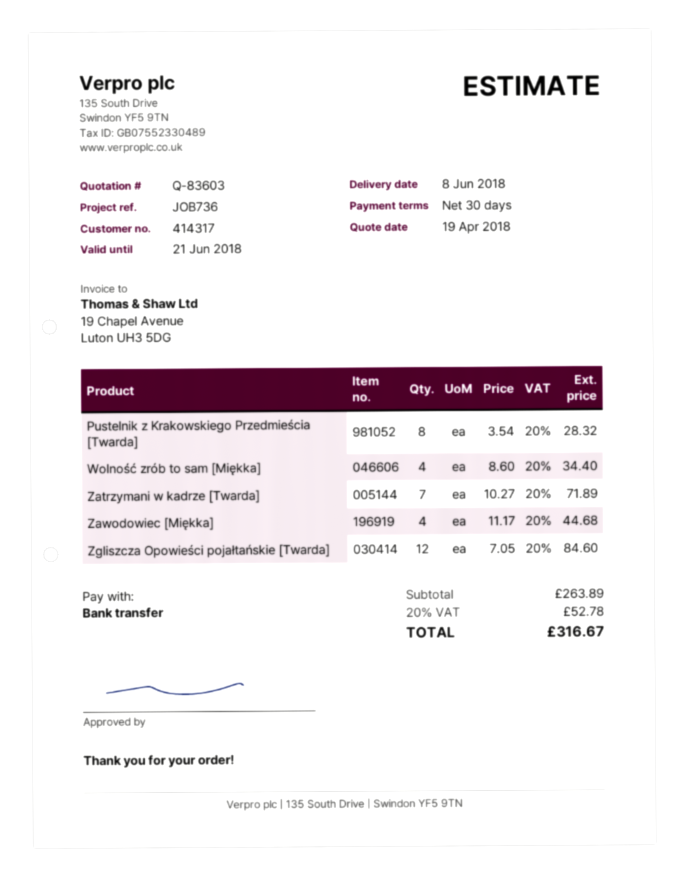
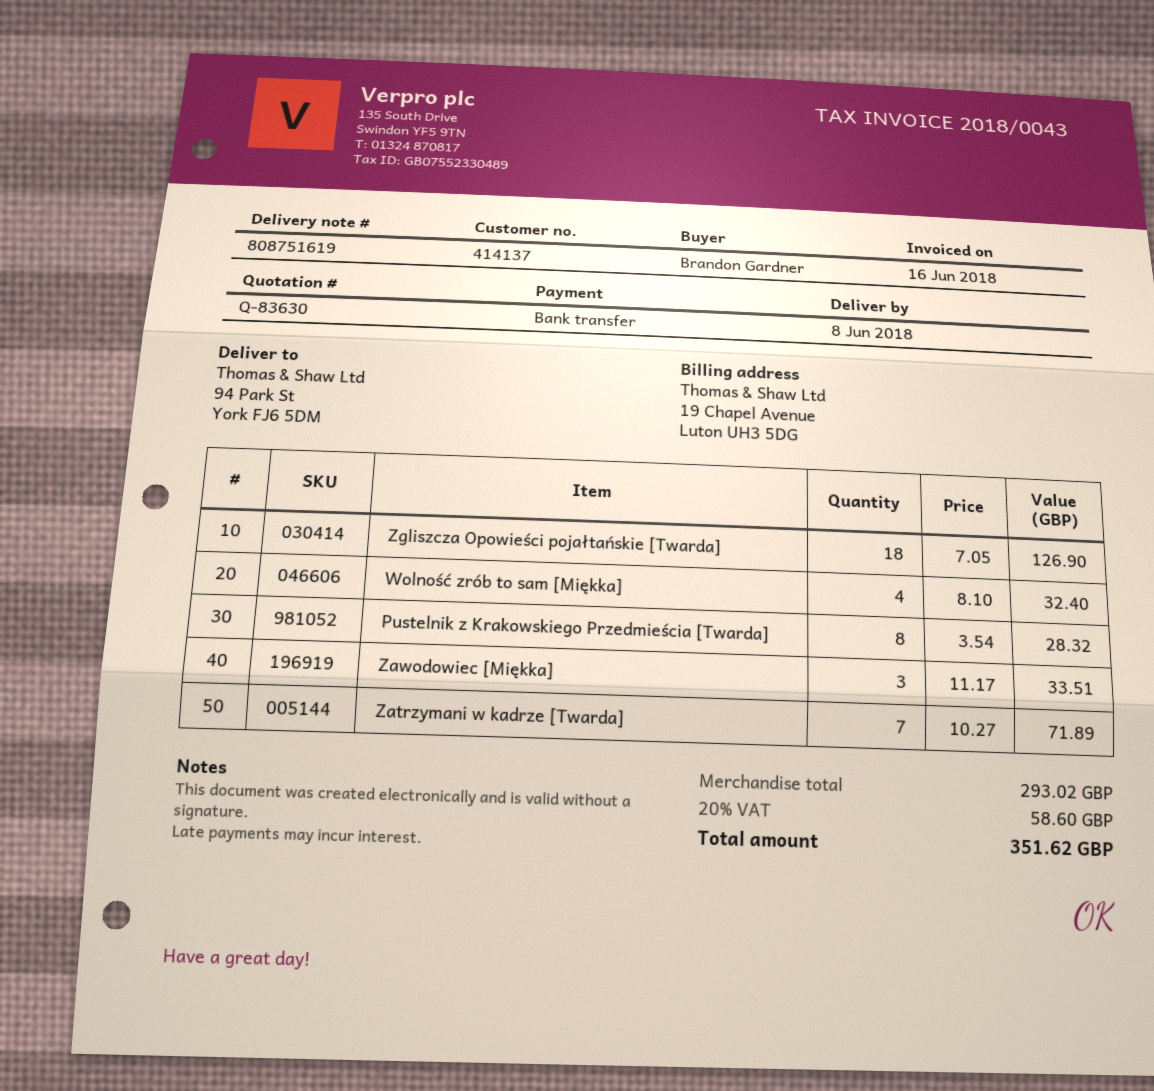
quote number: Q-83603 -> Q-83630
customer number: 414317 -> 414137
Wolność zrób to sam [Miękka]: 4 x 8.60 = 34.40 -> 4 x 8.10 = 32.40
Zawodowiec [Miękka]: 4 x 11.17 = 44.68 -> 3 x 11.17 = 33.51
Zgliszcza Opowieści pojałtańskie [Twarda]: 12 x 7.05 = 84.60 -> 18 x 7.05 = 126.90
subtotal: 263.89 -> 293.02
tax: 20% = 52.78 -> 20% = 58.60
total: 316.67 -> 351.62

